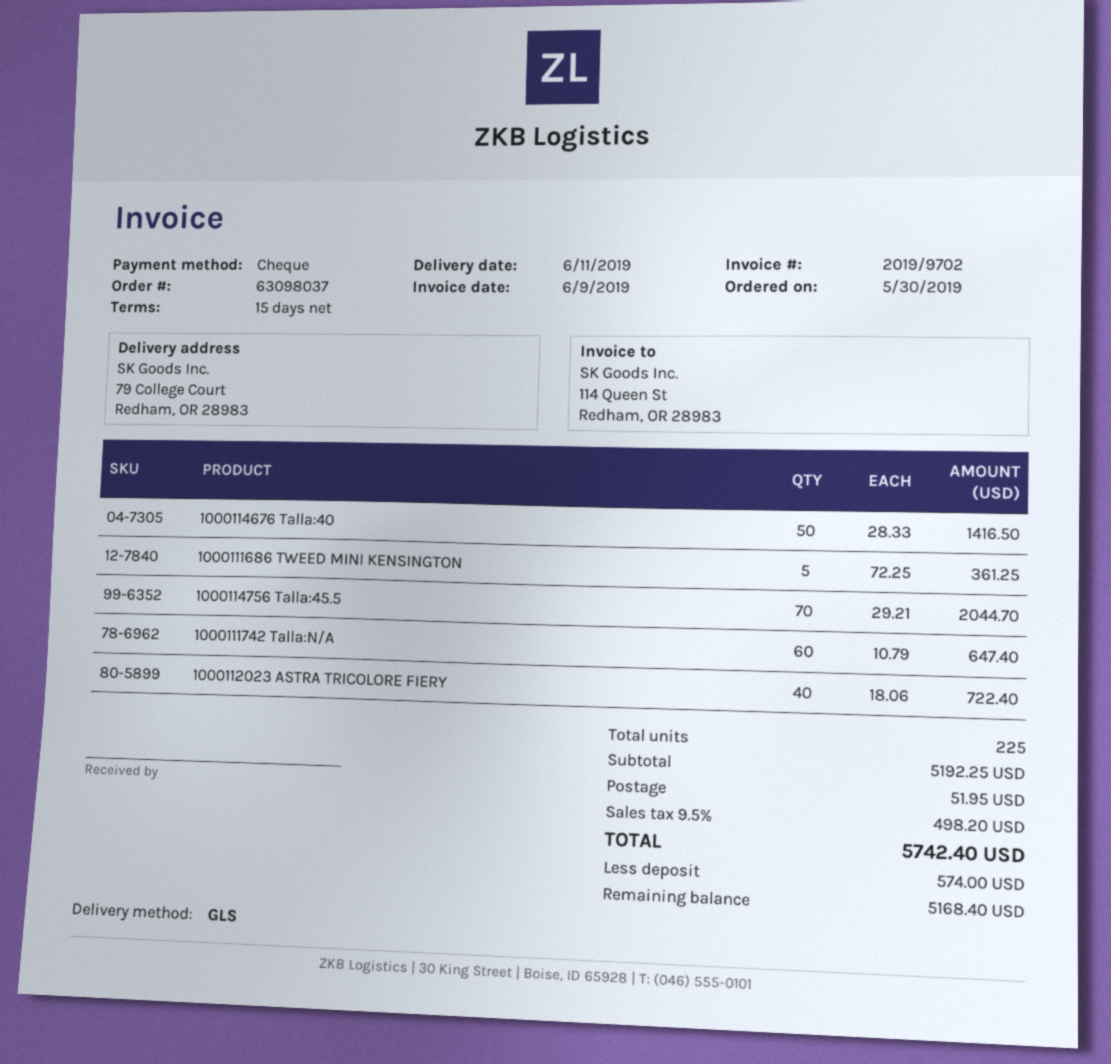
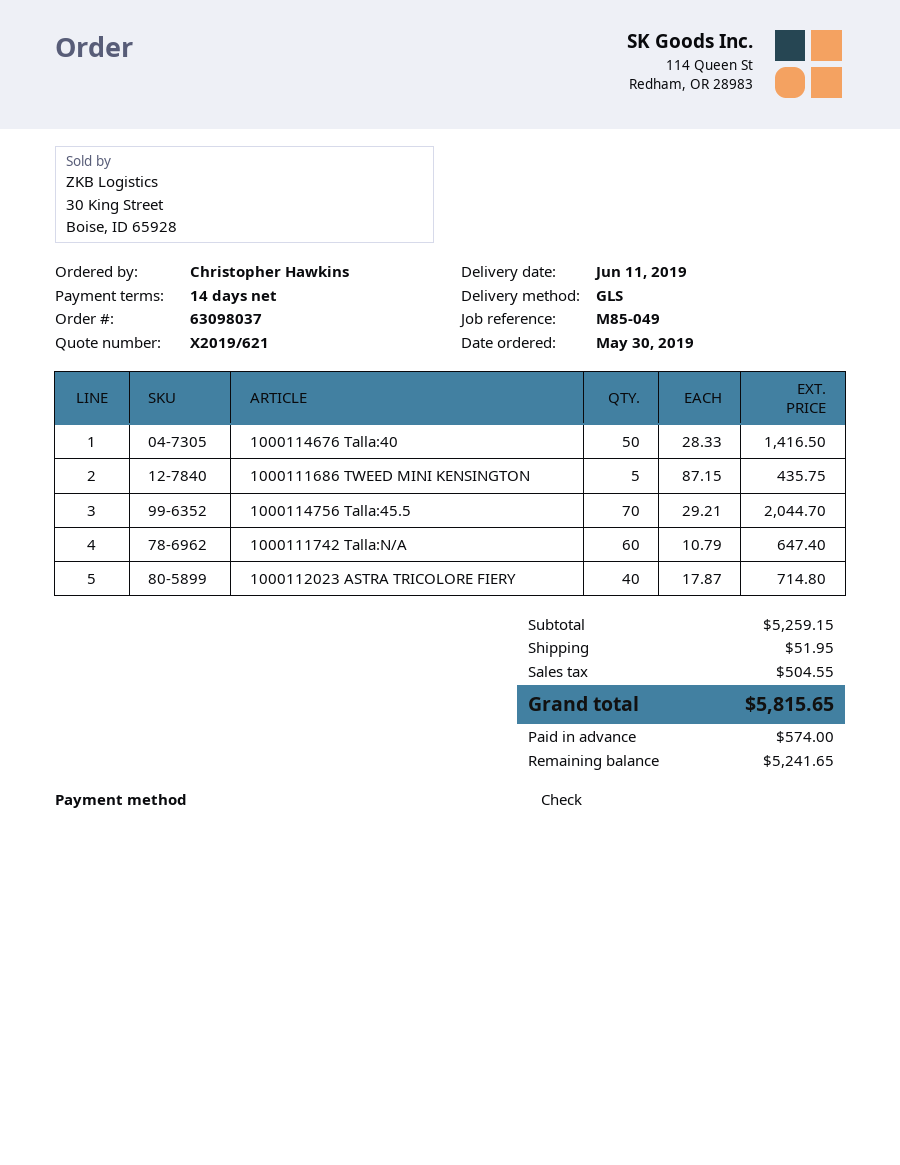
payment terms: 15 days -> 14 days
1000111686 TWEED MINI KENSINGTON: 5 x 72.25 = 361.25 -> 5 x 87.15 = 435.75
1000112023 ASTRA TRICOLORE FIERY: 40 x 18.06 = 722.40 -> 40 x 17.87 = 714.80
subtotal: 5192.25 -> 5259.15
tax: 498.20 -> 504.55
total: 5742.40 -> 5815.65
balance: 5168.40 -> 5241.65

